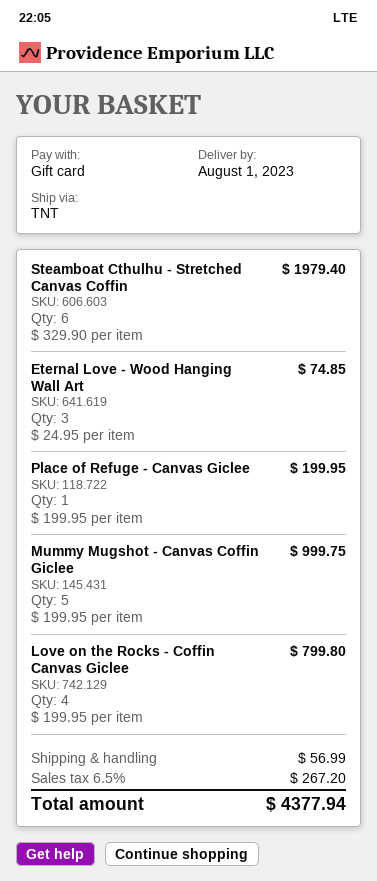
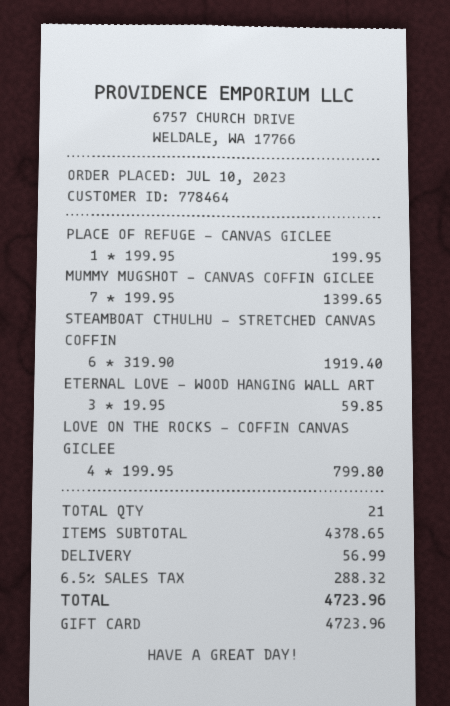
Steamboat Cthulhu - Stretched Canvas Coffin: 6 x 329.90 = 1979.40 -> 6 x 319.90 = 1919.40
Eternal Love - Wood Hanging Wall Art: 3 x 24.95 = 74.85 -> 3 x 19.95 = 59.85
Mummy Mugshot - Canvas Coffin Giclee: 5 x 199.95 = 999.75 -> 7 x 199.95 = 1399.65
tax: 6.5% = 267.20 -> 6.5% = 288.32
total: 4377.94 -> 4723.96

